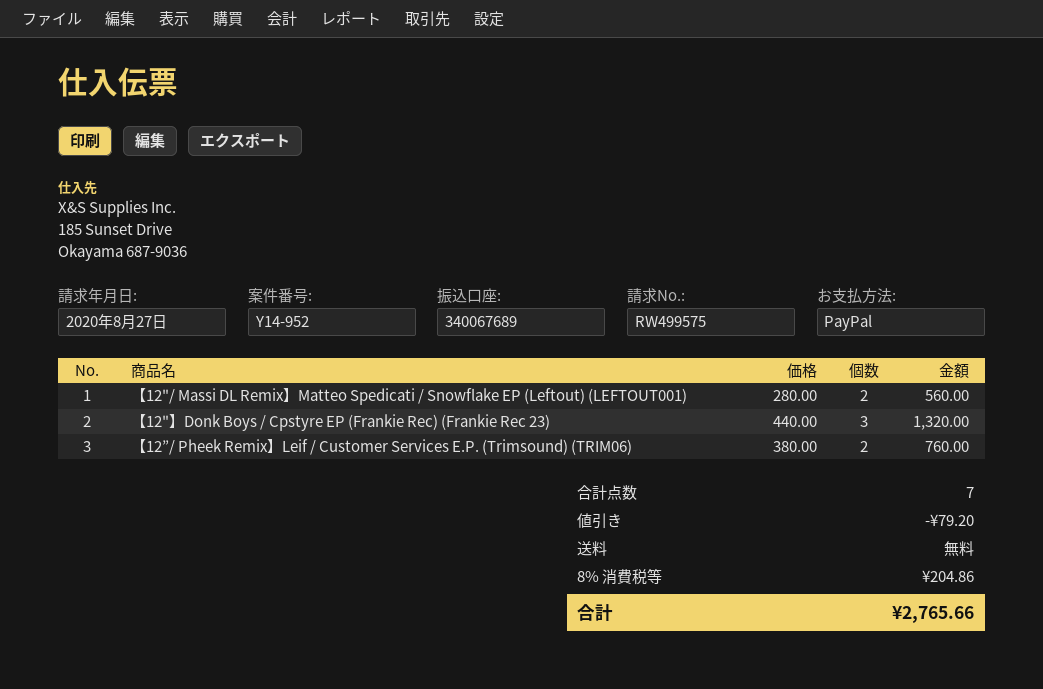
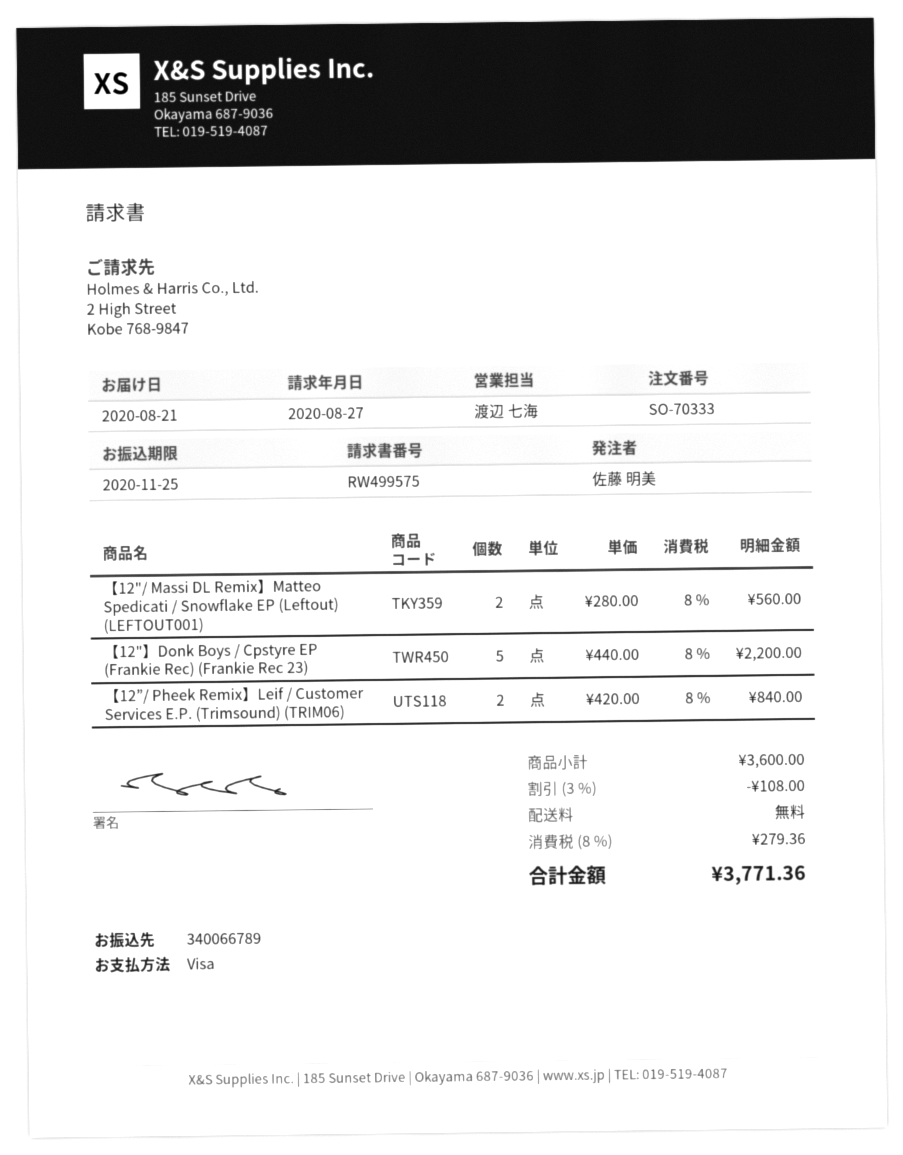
payment method: PayPal -> Visa
bank account: 340067689 -> 340066789
【12"】Donk Boys / Cpstyre EP (Frankie Rec) (Frankie Rec 23): 3 x 440.00 = 1320.00 -> 5 x 440.00 = 2200.00
【12”/ Pheek Remix】Leif / Customer Services E.P. (Trimsound) (TRIM06): 2 x 380.00 = 760.00 -> 2 x 420.00 = 840.00
discount: 79.20 -> 108.00
tax: 8% = 204.86 -> 8% = 279.36
total: 2765.66 -> 3771.36

